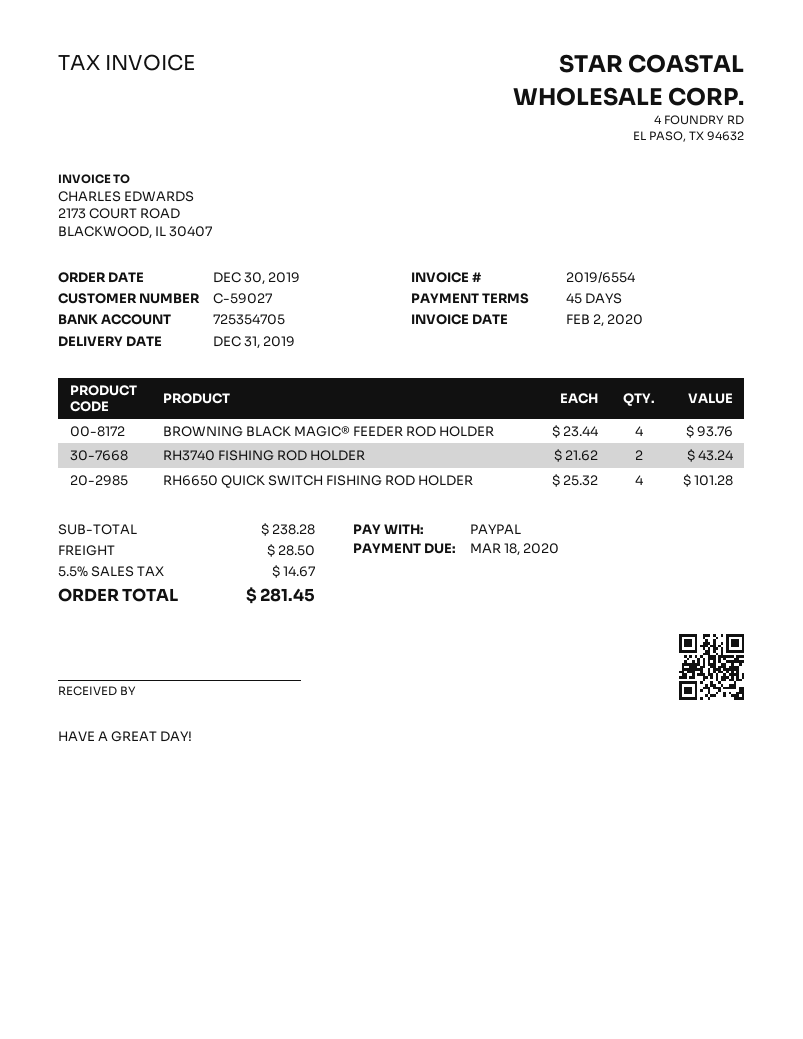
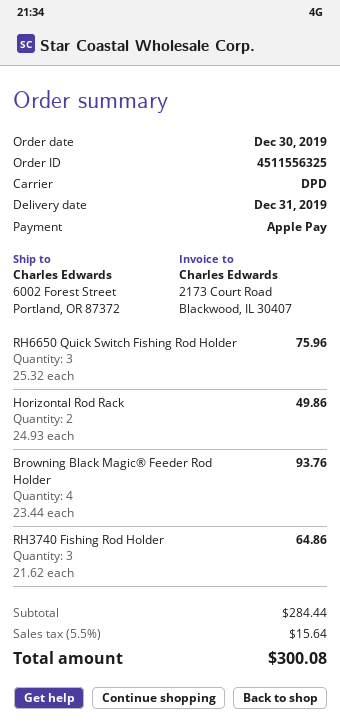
payment method: PayPal -> Apple Pay
RH3740 FISHING ROD HOLDER: 2 x 21.62 = 43.24 -> 3 x 21.62 = 64.86
RH6650 QUICK SWITCH FISHING ROD HOLDER: 4 x 25.32 = 101.28 -> 3 x 25.32 = 75.96
Horizontal Rod Rack: none -> 2 x 24.93 = 49.86
subtotal: 238.28 -> 284.44
shipping: 28.50 -> none
tax: 5.5% = 14.67 -> 5.5% = 15.64
total: 281.45 -> 300.08

